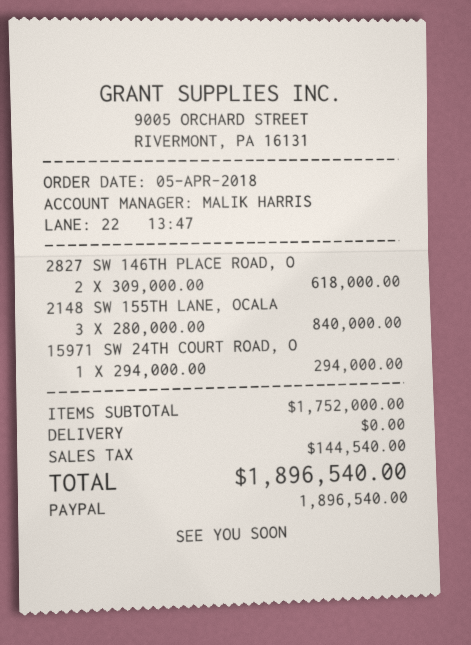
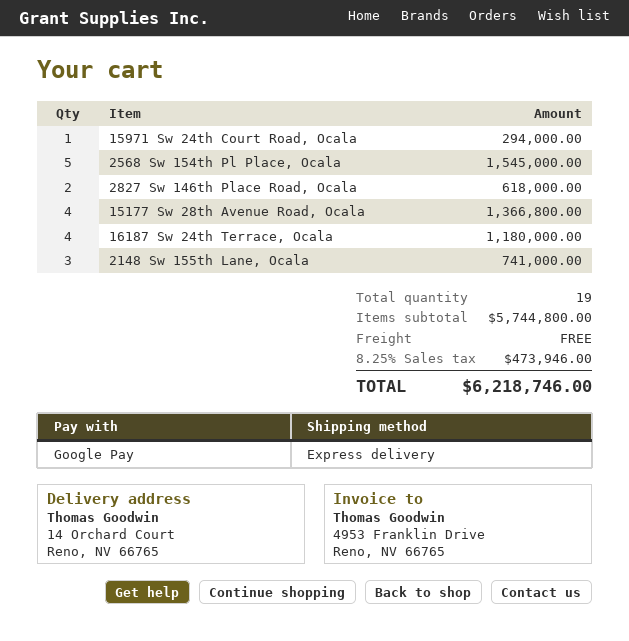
payment method: PayPal -> Google Pay
2148 SW 155TH LANE, OCALA: 3 for 840000.00 -> 3 for 741000.00
2568 Sw 154th Pl Place, Ocala: none -> 5 for 1545000.00
15177 Sw 28th Avenue Road, Ocala: none -> 4 for 1366800.00
16187 Sw 24th Terrace, Ocala: none -> 4 for 1180000.00
subtotal: 1752000.00 -> 5744800.00
tax: 144540.00 -> 473946.00
total: 1896540.00 -> 6218746.00

